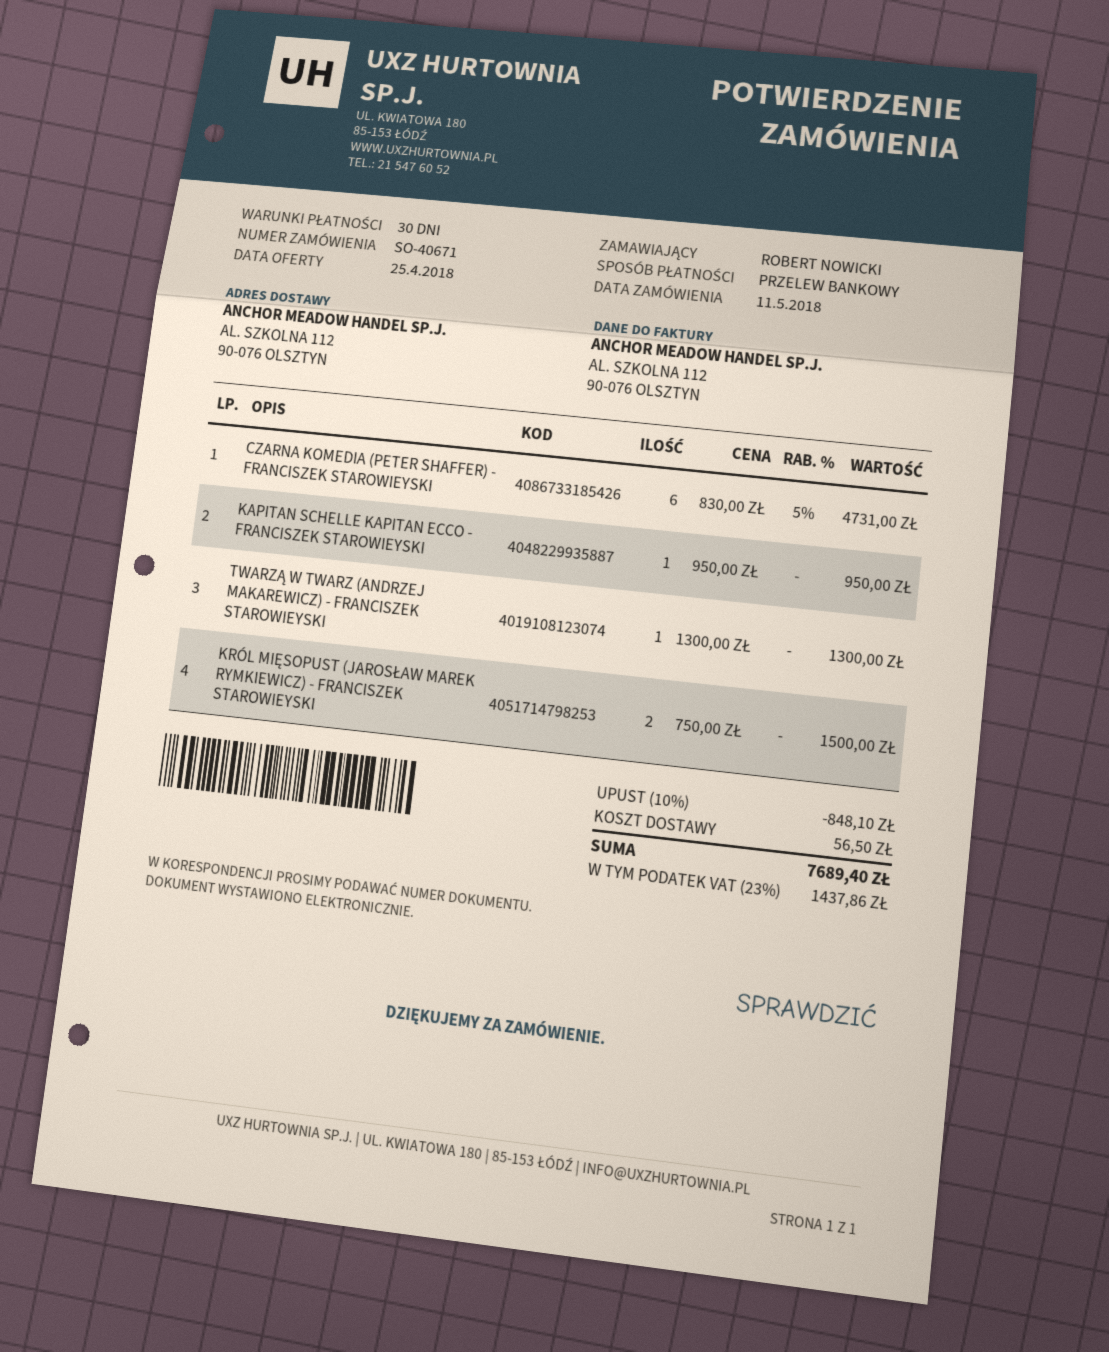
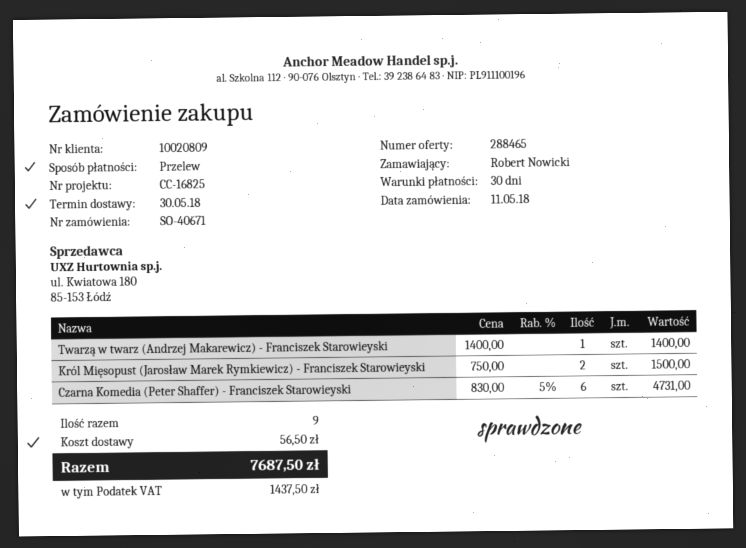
KAPITAN SCHELLE KAPITAN ECCO - FRANCISZEK STAROWIEYSKI: 1 x 950.00 = 950.00 -> none
TWARZĄ W TWARZ (ANDRZEJ MAKAREWICZ) - FRANCISZEK STAROWIEYSKI: 1 x 1300.00 = 1300.00 -> 1 x 1400.00 = 1400.00
discount: 10% = 848.10 -> none
tax: 1437.86 -> 1437.50
total: 7689.40 -> 7687.50

